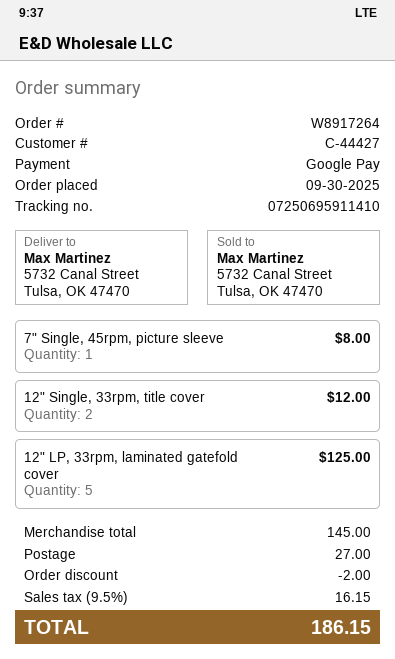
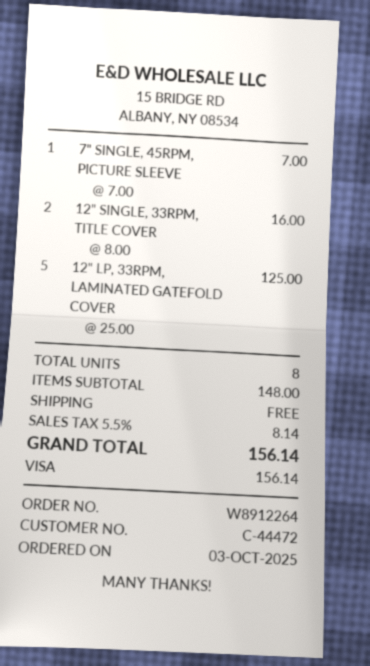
order number: W8917264 -> W8912264
order date: 2025-09-30 -> 2025-10-03
customer number: C-44427 -> C-44472
payment method: Google Pay -> Visa
7" Single, 45rpm, picture sleeve: 1 for 8.00 -> 1 for 7.00
12" Single, 33rpm, title cover: 2 for 12.00 -> 2 for 16.00
subtotal: 145.00 -> 148.00
discount: 2.00 -> none
shipping: 27.00 -> 0.00
tax: 9.5% = 16.15 -> 5.5% = 8.14
total: 186.15 -> 156.14

